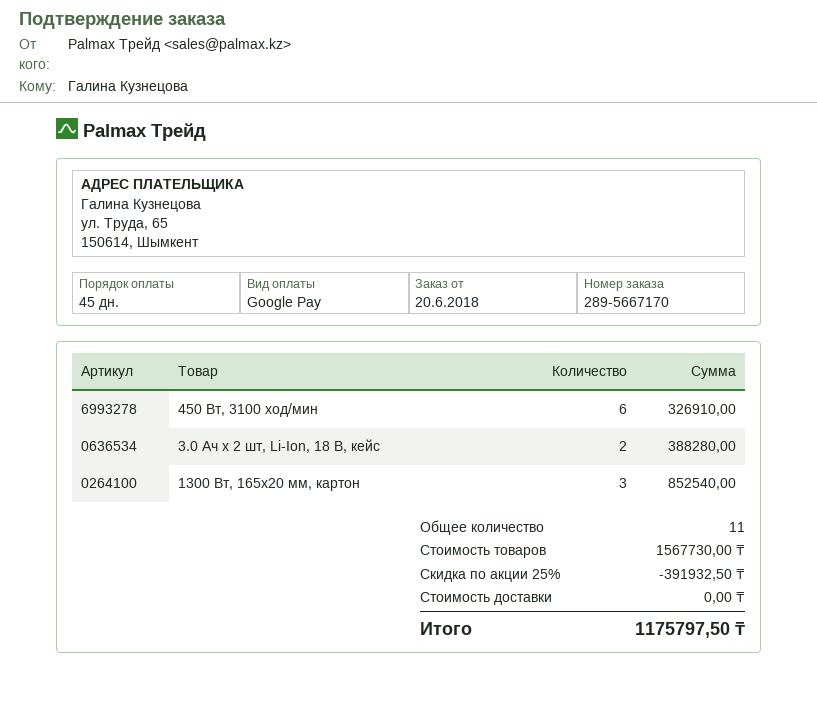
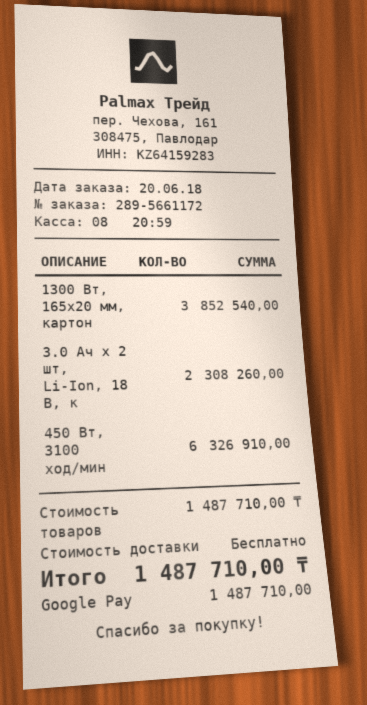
order number: 289-5667170 -> 289-5661172
3.0 Ач x 2 шт, Li-Ion, 18 В, кейс: 2 for 388280.00 -> 2 for 308260.00
subtotal: 1567730.00 -> 1487710.00
discount: 25% = 391932.50 -> none
total: 1175797.50 -> 1487710.00

